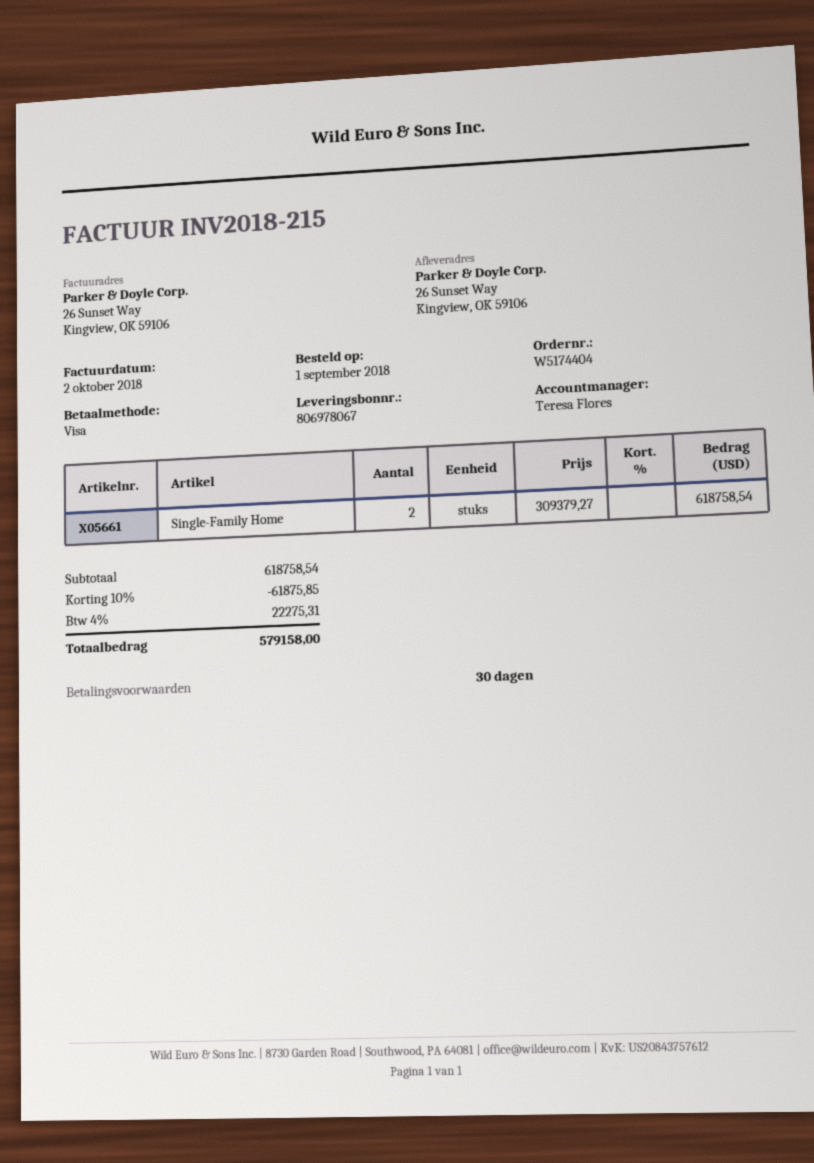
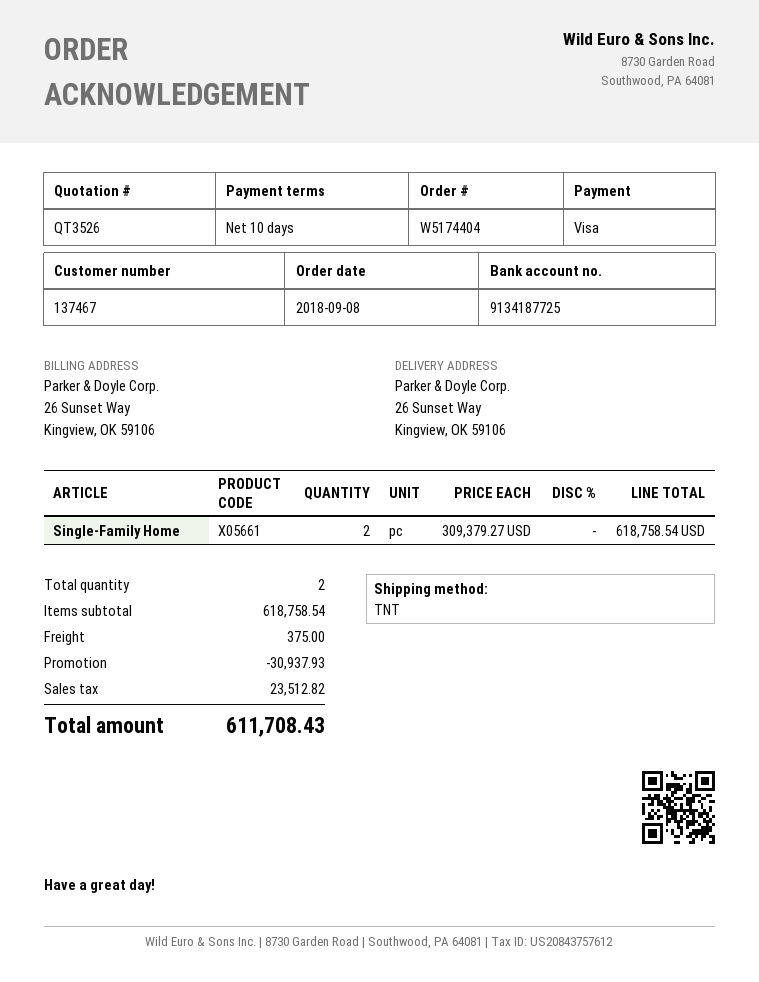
order date: 2018-09-01 -> 2018-09-08
payment terms: 30 days -> 10 days
discount: 61875.85 -> 30937.93
shipping: none -> 375.00
tax: 22275.31 -> 23512.82
total: 579158.00 -> 611708.43

